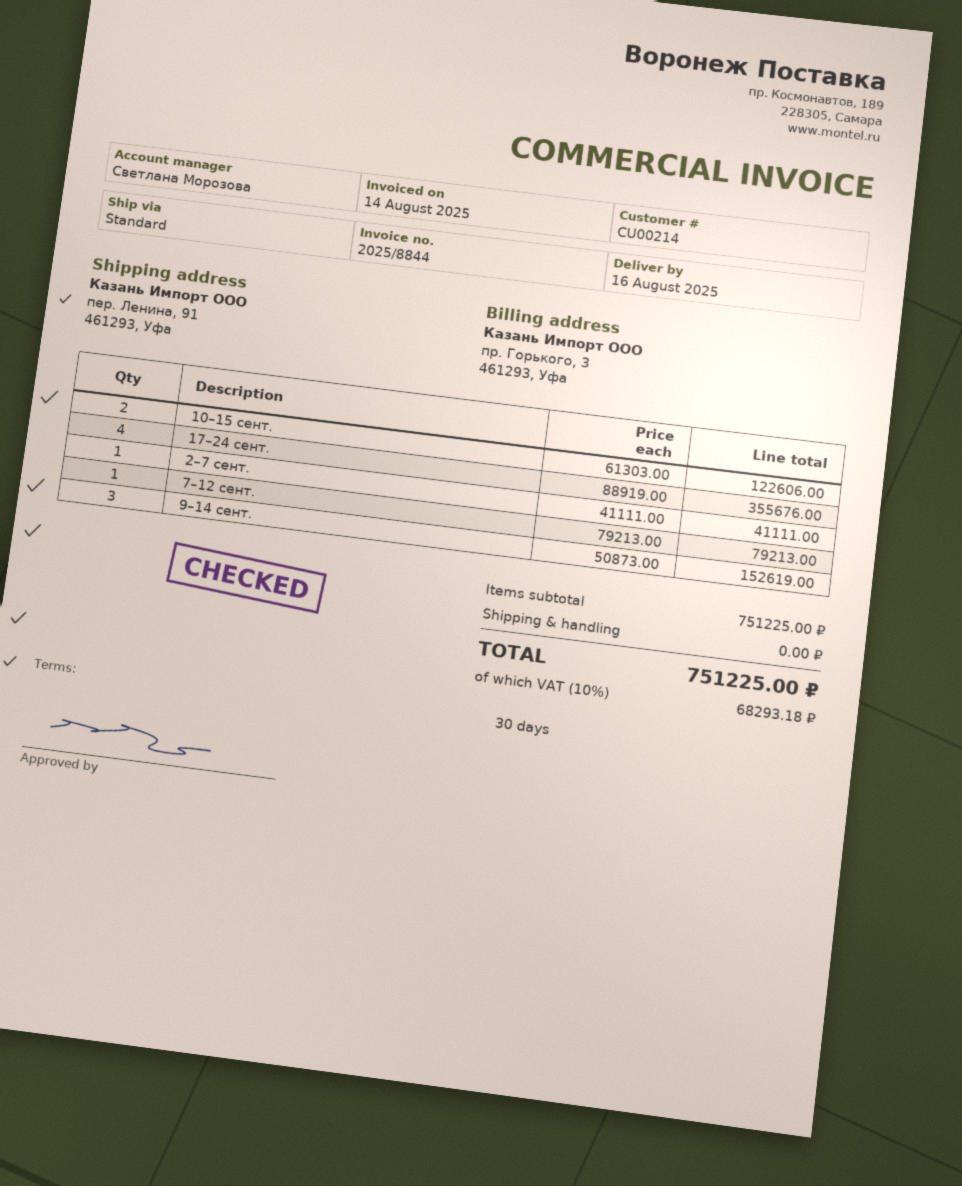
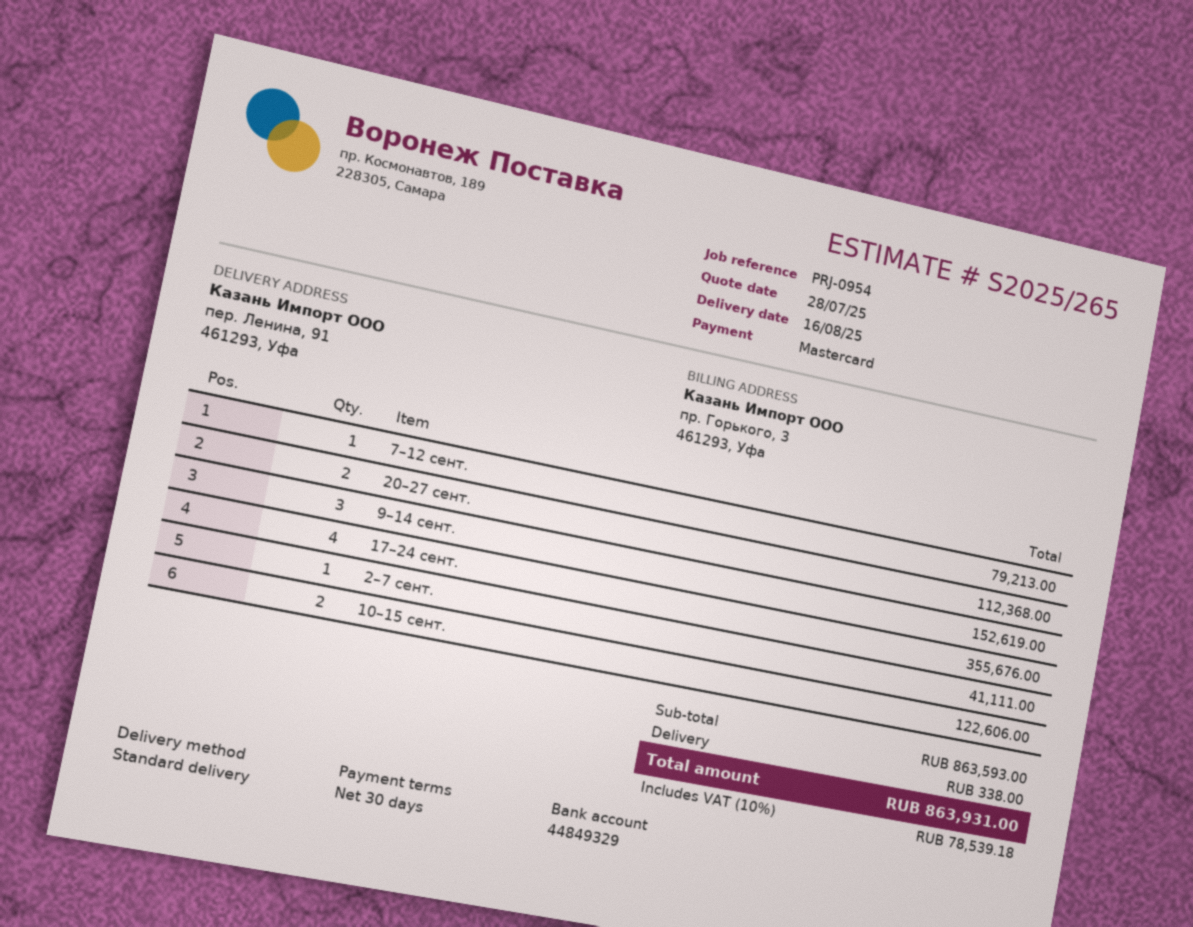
20–27 сент.: none -> 2 for 112368.00
subtotal: 751225.00 -> 863593.00
shipping: 0.00 -> 338.00
tax: 10% = 68293.18 -> 10% = 78539.18
total: 751225.00 -> 863931.00

